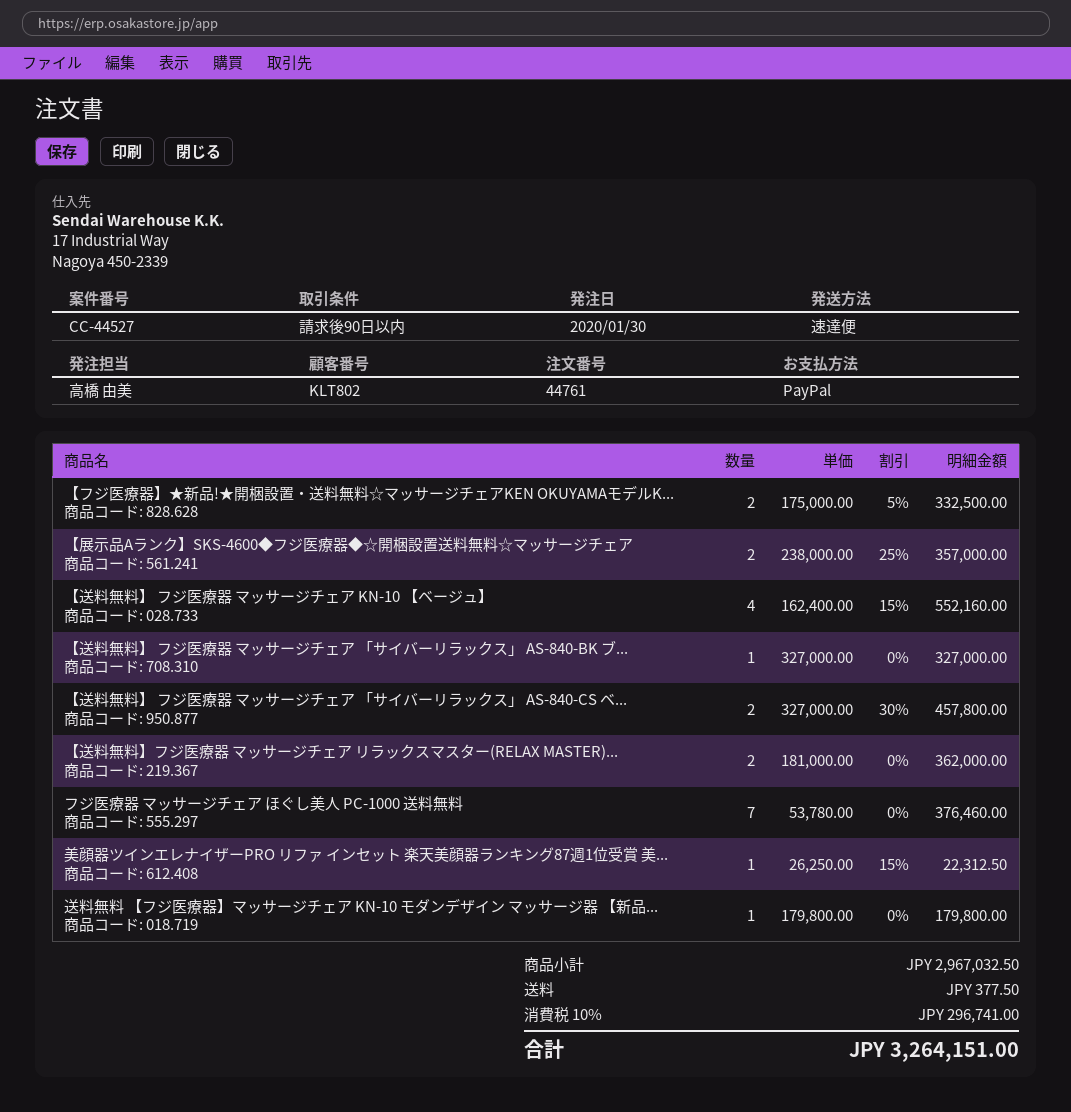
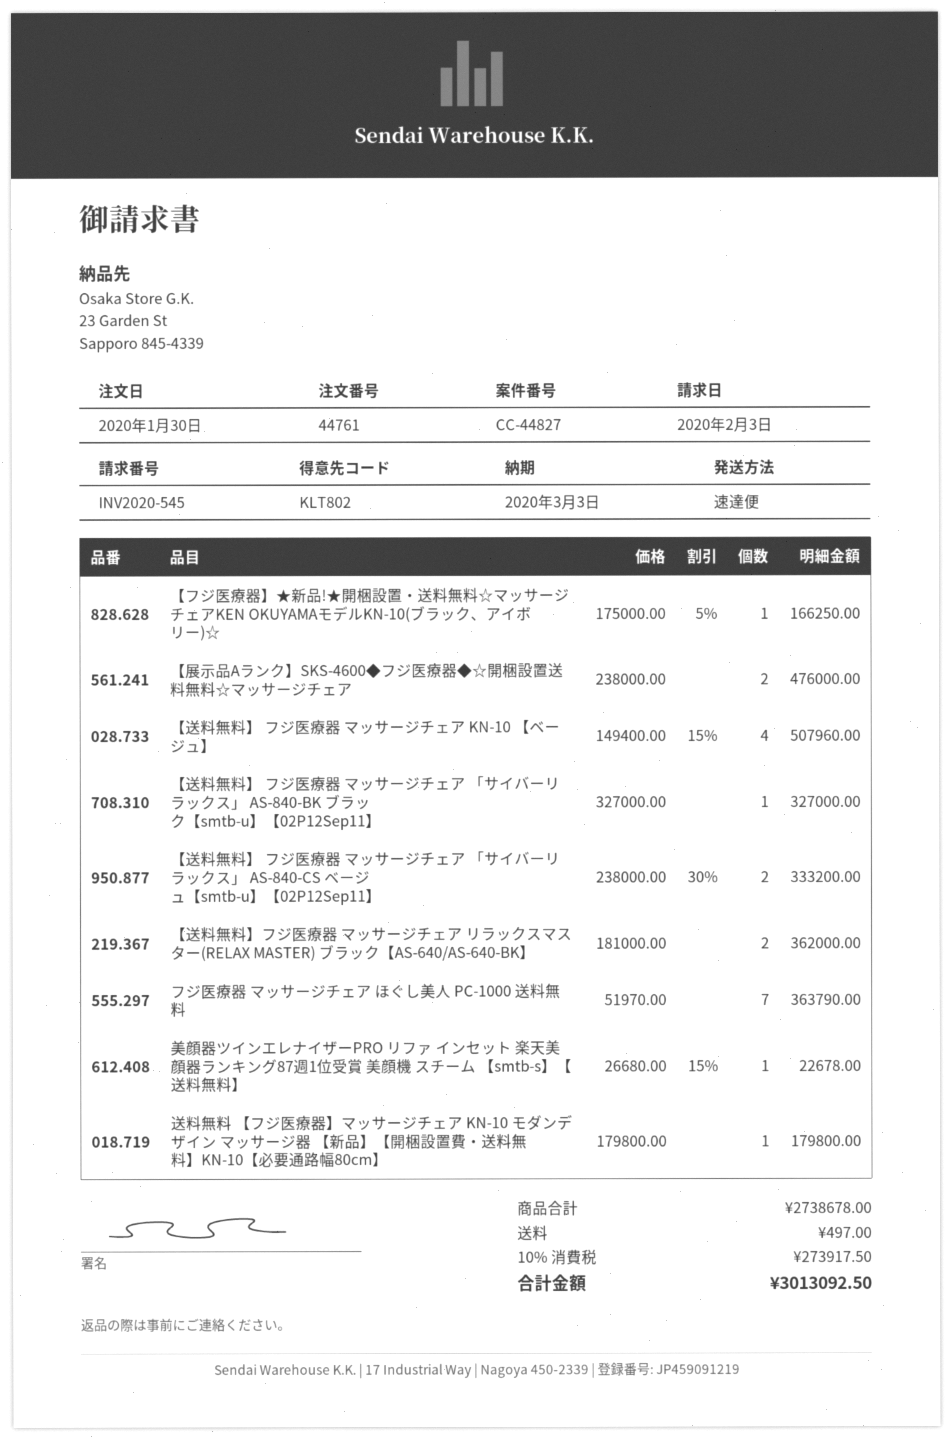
reference: CC-44527 -> CC-44827
【フジ医療器】★新品!★開梱設置・送料無料☆マッサージチェアKEN OKUYAMAモデルK...: 2 x 175000.00 - 5% = 332500.00 -> 1 x 175000.00 - 5% = 166250.00
【展示品Aランク】SKS-4600◆フジ医療器◆☆開梱設置送料無料☆マッサージチェア: 2 x 238000.00 - 25% = 357000.00 -> 2 x 238000.00 = 476000.00
【送料無料】 フジ医療器 マッサージチェア KN-10 【ベージュ】: 4 x 162400.00 - 15% = 552160.00 -> 4 x 149400.00 - 15% = 507960.00
【送料無料】 フジ医療器 マッサージチェア 「サイバーリラックス」 AS-840-CS ベ...: 2 x 327000.00 - 30% = 457800.00 -> 2 x 238000.00 - 30% = 333200.00
フジ医療器 マッサージチェア ほぐし美人 PC-1000 送料無料: 7 x 53780.00 = 376460.00 -> 7 x 51970.00 = 363790.00
美顔器ツインエレナイザーPRO リファ インセット 楽天美顔器ランキング87週1位受賞 美...: 1 x 26250.00 - 15% = 22312.50 -> 1 x 26680.00 - 15% = 22678.00
subtotal: 2967032.50 -> 2738678.00
shipping: 377.50 -> 497.00
tax: 10% = 296741.00 -> 10% = 273917.50
total: 3264151.00 -> 3013092.50

